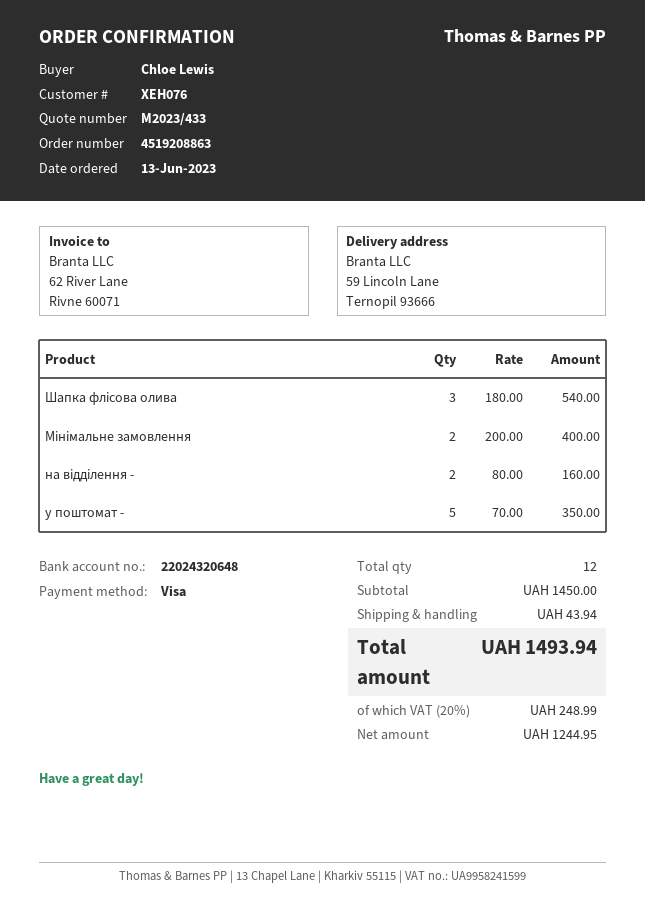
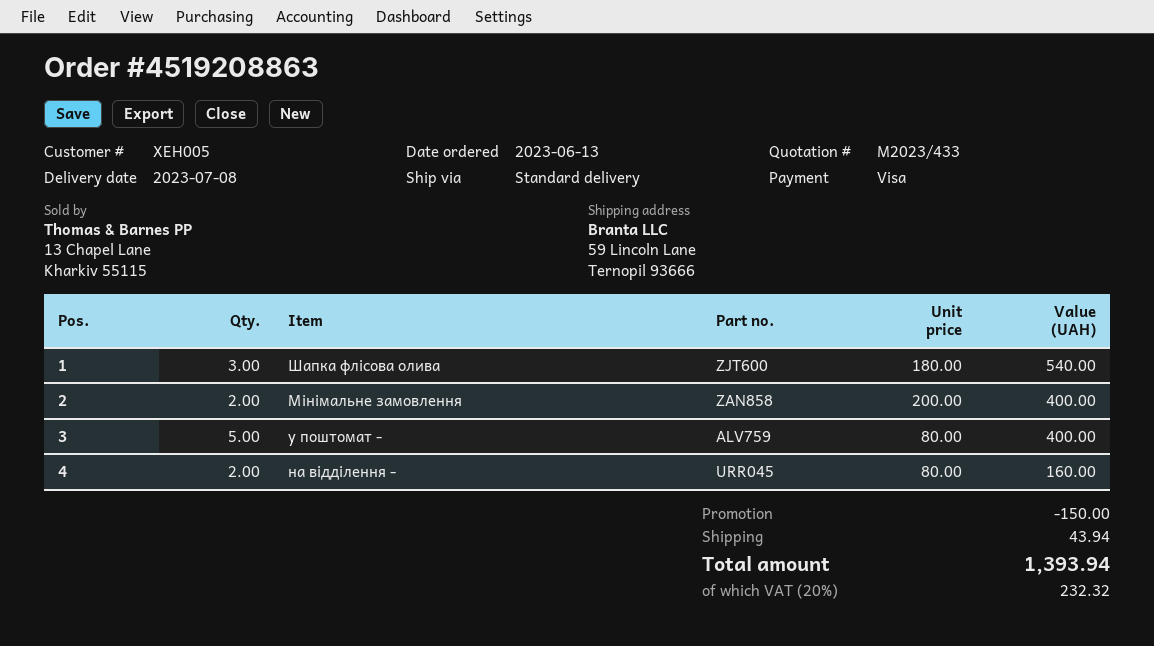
customer number: XEH076 -> XEH005
у поштомат -: 5 x 70.00 = 350.00 -> 5 x 80.00 = 400.00
discount: none -> 150.00
tax: 20% = 248.99 -> 20% = 232.32
total: 1493.94 -> 1393.94

